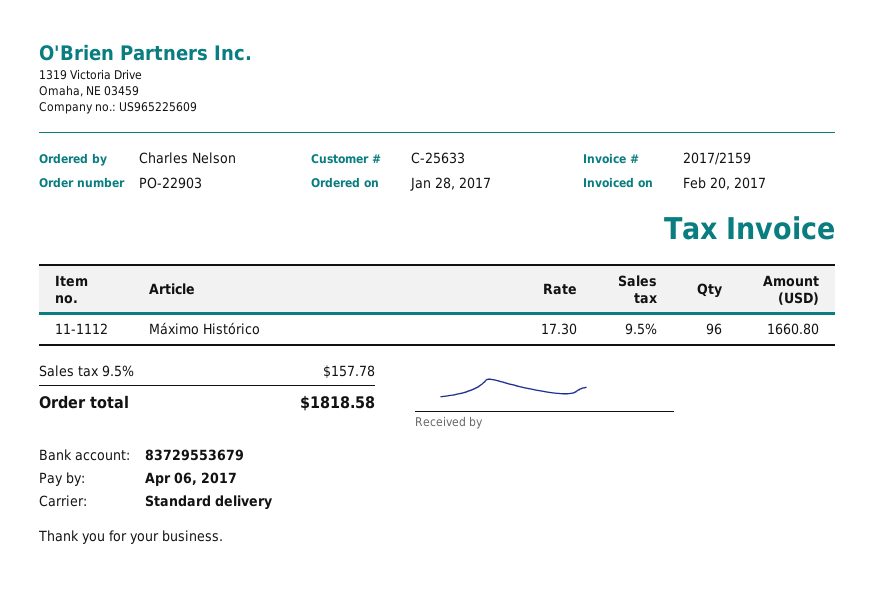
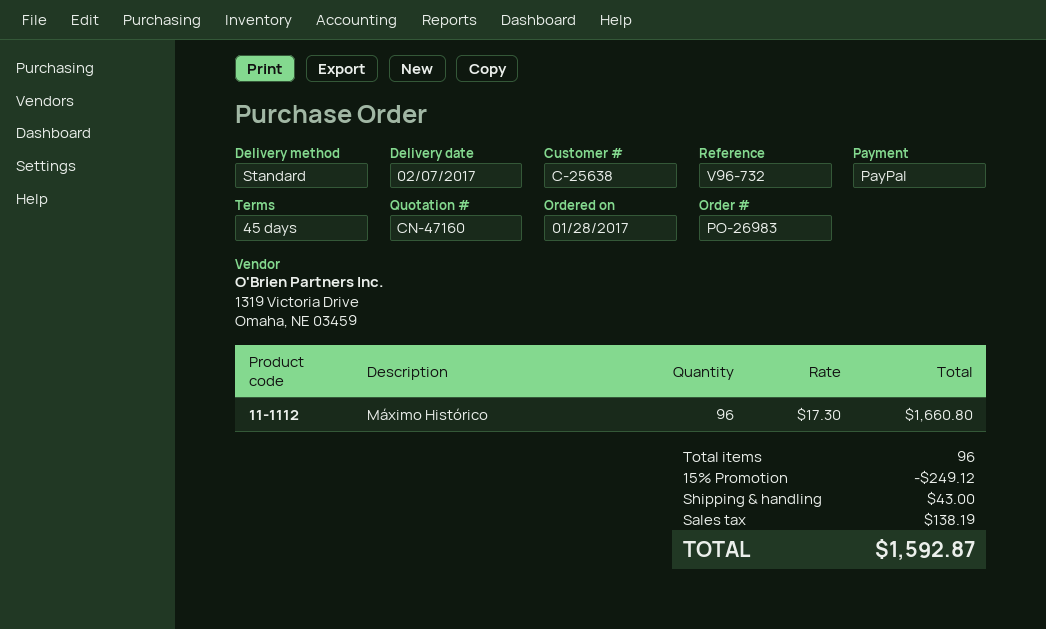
order number: PO-22903 -> PO-26983
customer number: C-25633 -> C-25638
discount: none -> 15% = 249.12
shipping: none -> 43.00
tax: 157.78 -> 138.19
total: 1818.58 -> 1592.87

